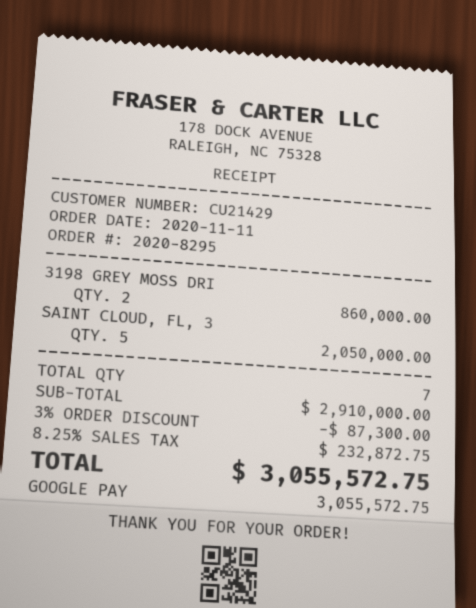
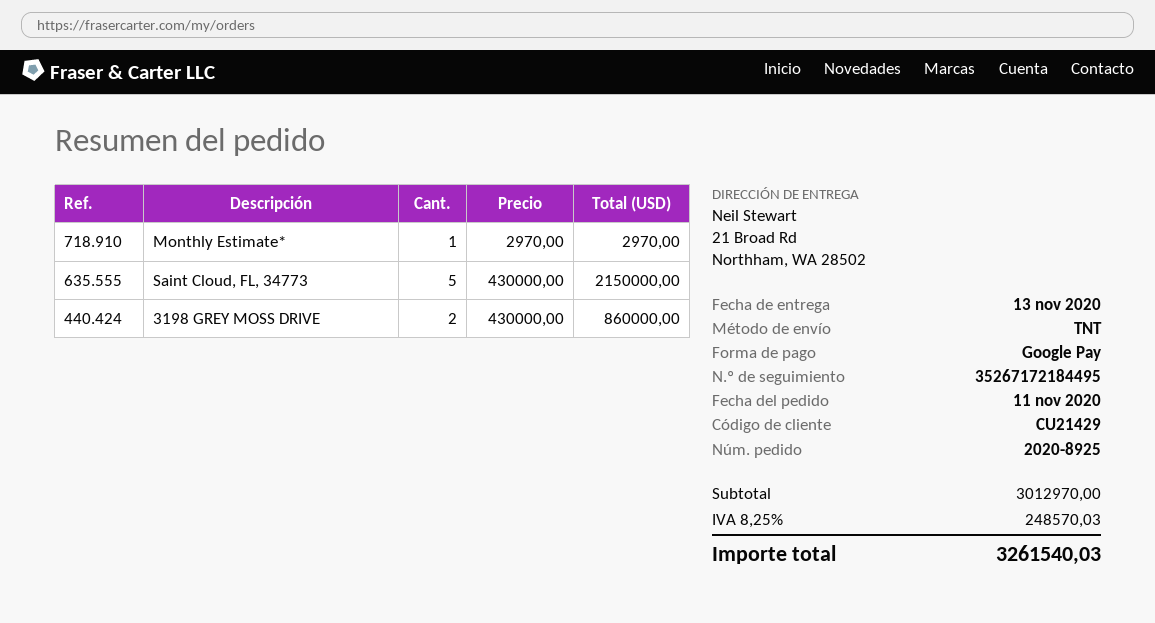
order number: 2020-8295 -> 2020-8925
SAINT CLOUD, FL, 3: 5 for 2050000.00 -> 5 for 2150000.00
Monthly Estimate*: none -> 1 for 2970.00
subtotal: 2910000.00 -> 3012970.00
discount: 3% = 87300.00 -> none
tax: 8.25% = 232872.75 -> 8.25% = 248570.03
total: 3055572.75 -> 3261540.03

